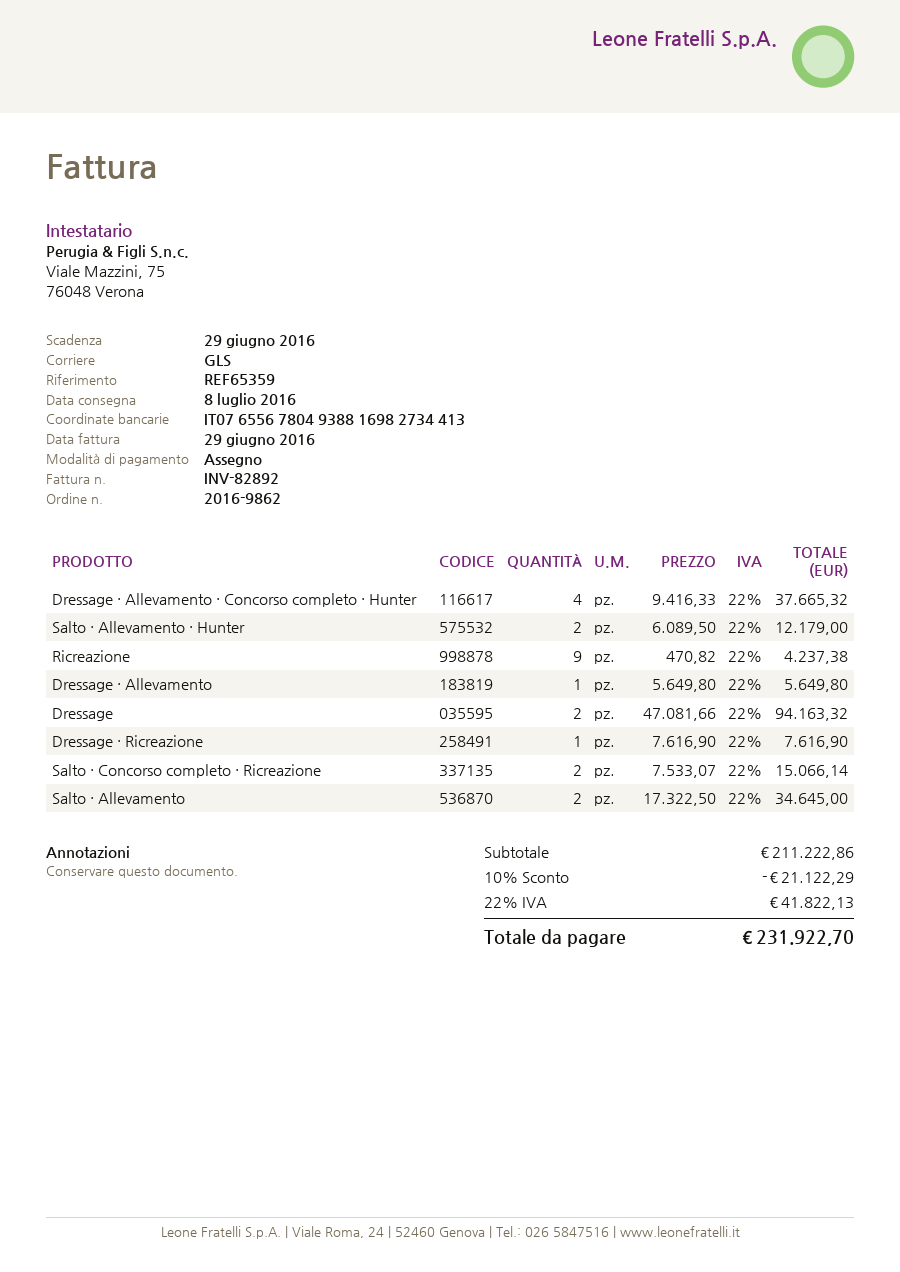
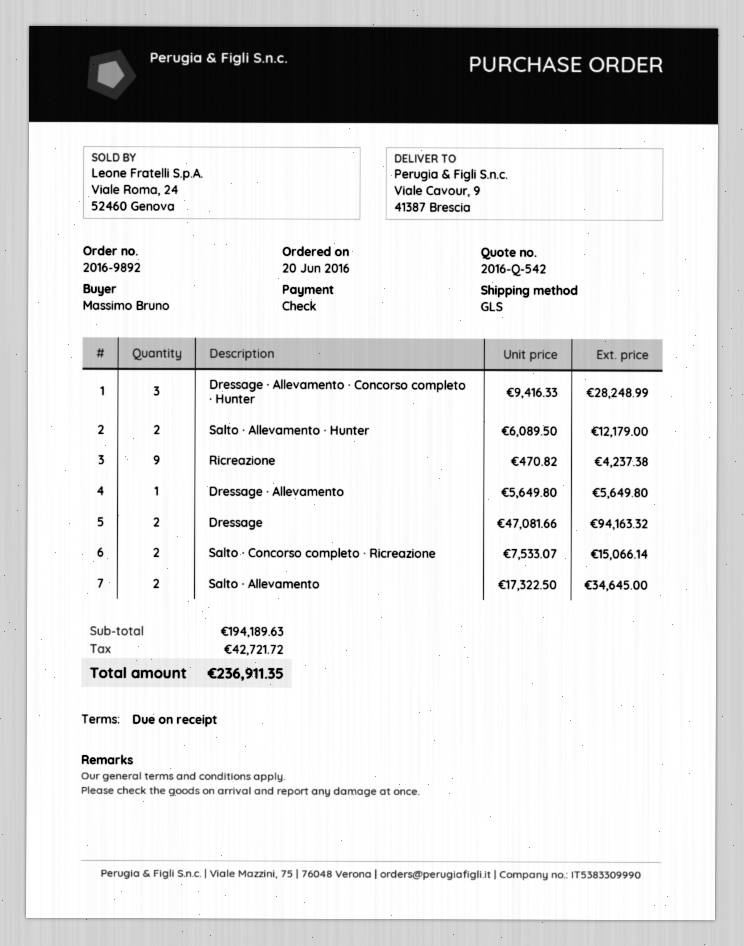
order number: 2016-9862 -> 2016-9892
Dressage · Allevamento · Concorso completo · Hunter: 4 x 9416.33 = 37665.32 -> 3 x 9416.33 = 28248.99
Dressage · Ricreazione: 1 x 7616.90 = 7616.90 -> none
subtotal: 211222.86 -> 194189.63
discount: 10% = 21122.29 -> none
tax: 41822.13 -> 42721.72
total: 231922.70 -> 236911.35

